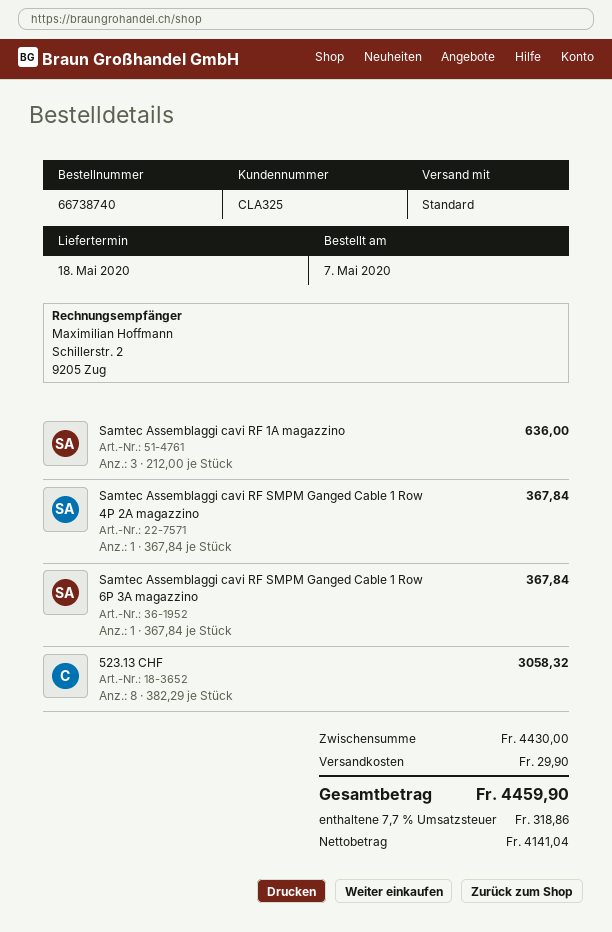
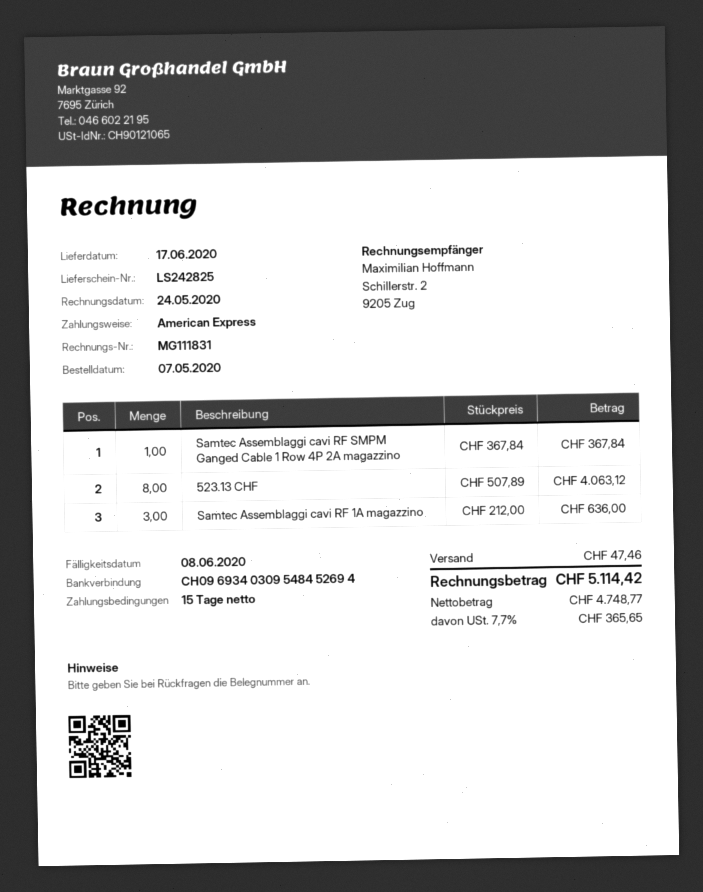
delivery date: 2020-05-18 -> 2020-06-17
Samtec Assemblaggi cavi RF SMPM Ganged Cable 1 Row 6P 3A magazzino: 1 x 367.84 = 367.84 -> none
523.13 CHF: 8 x 382.29 = 3058.32 -> 8 x 507.89 = 4063.12
shipping: 29.90 -> 47.46
net: 4141.04 -> 4748.77
tax: 7.7% = 318.86 -> 7.7% = 365.65
total: 4459.90 -> 5114.42

